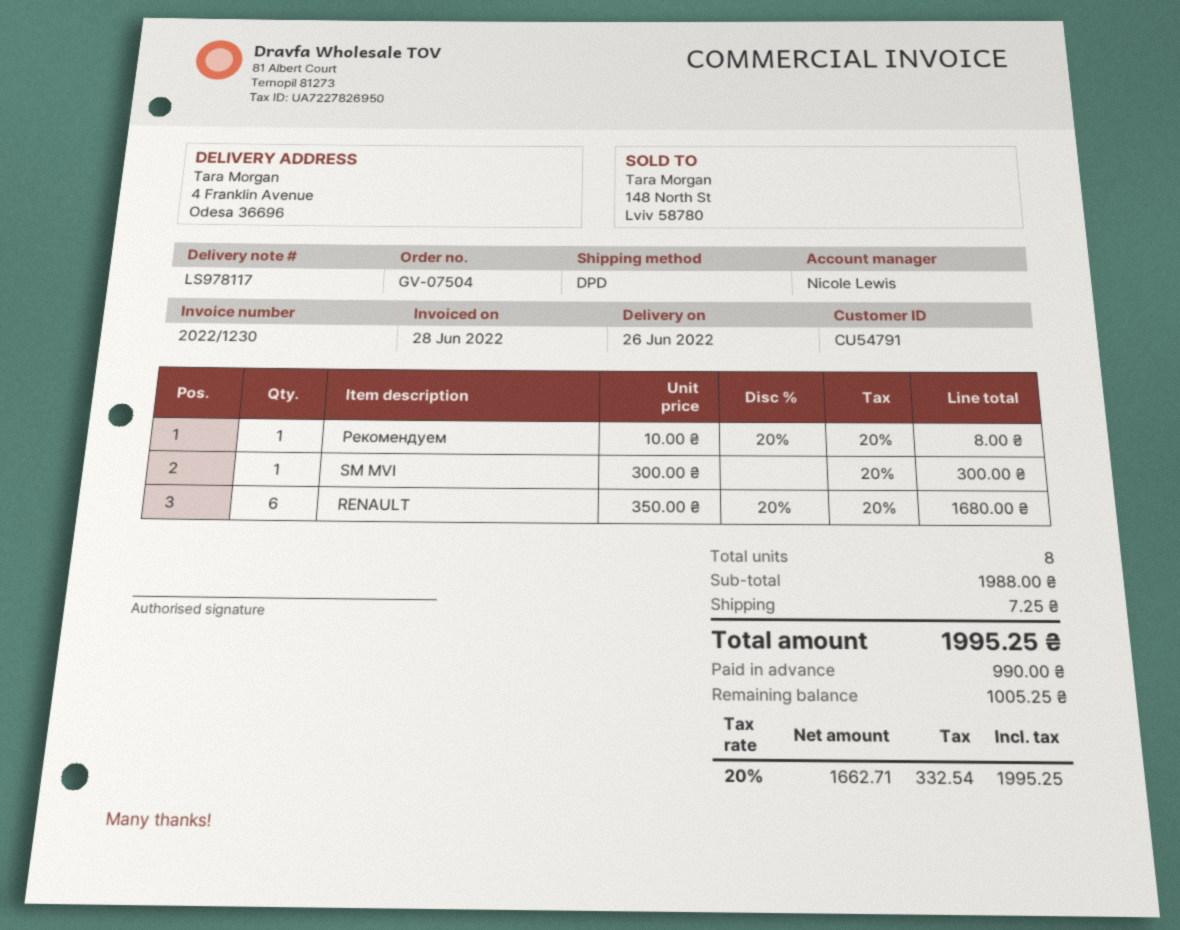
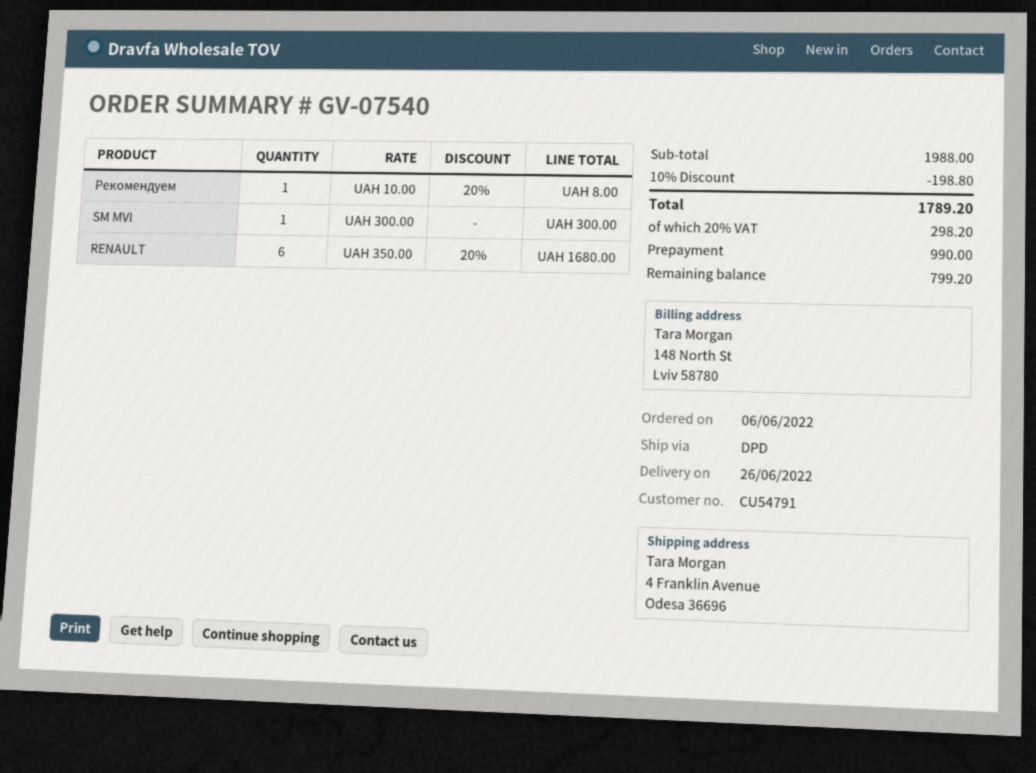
order number: GV-07504 -> GV-07540
discount: none -> 10% = 198.80
shipping: 7.25 -> none
tax: 20% = 332.54 -> 20% = 298.20
total: 1995.25 -> 1789.20
balance: 1005.25 -> 799.20

